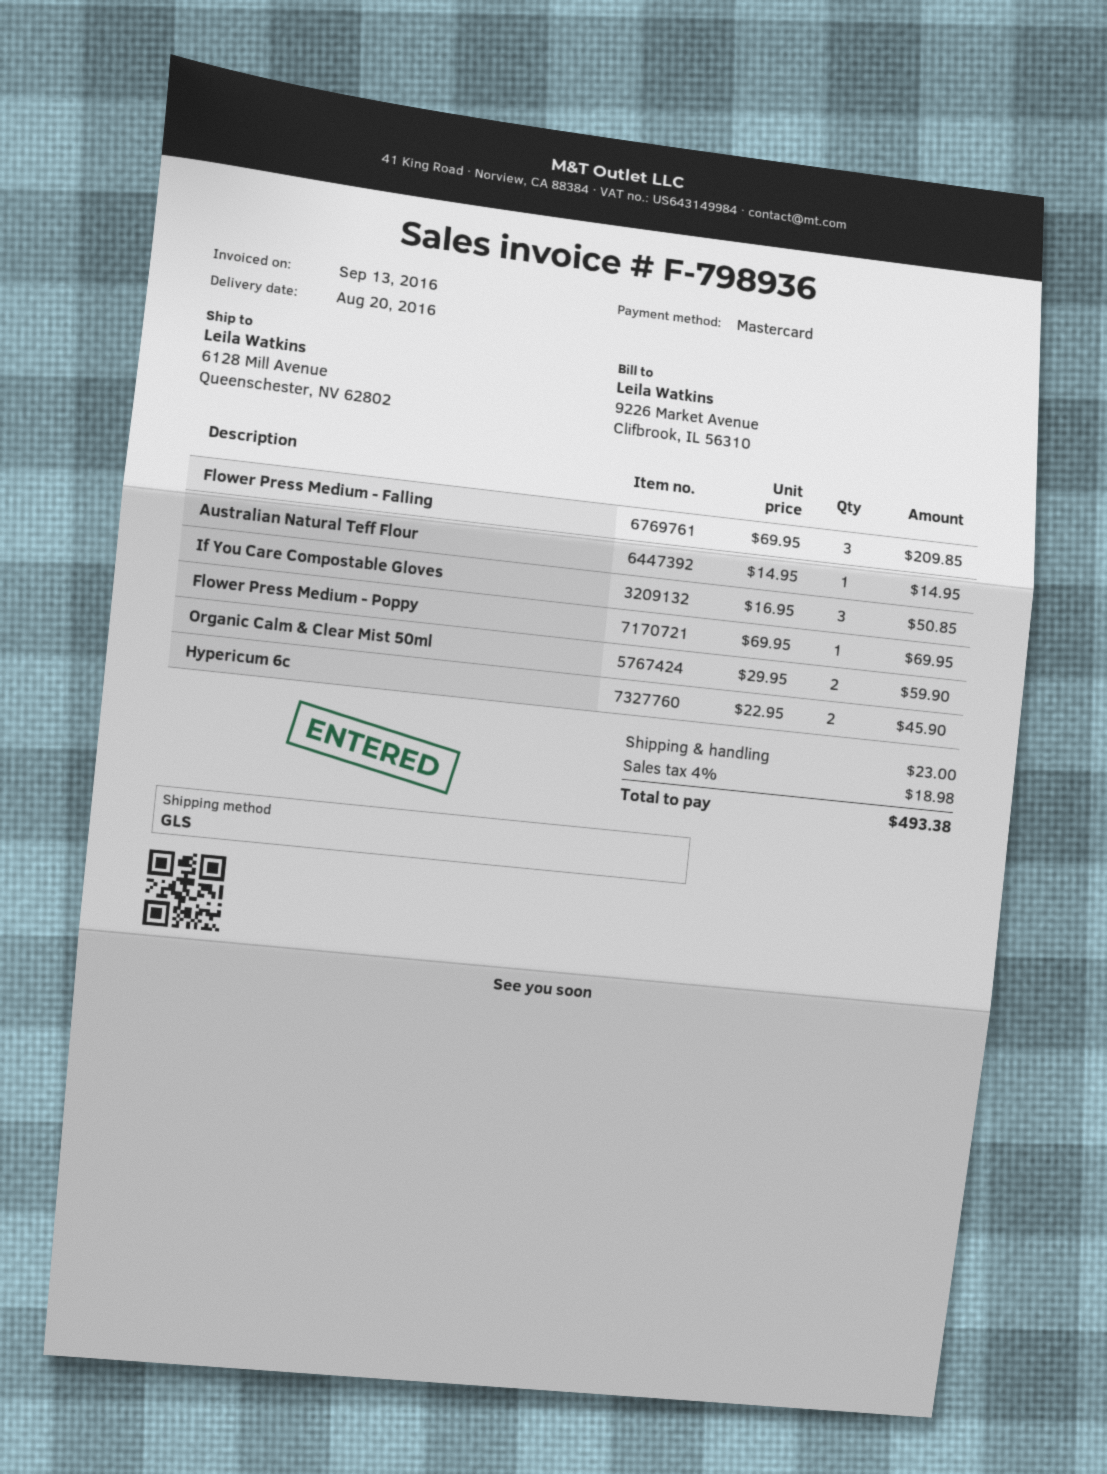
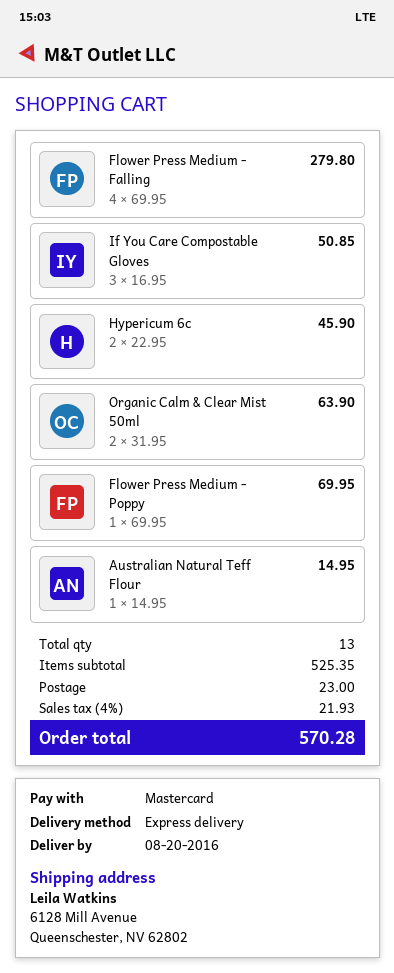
shipping method: GLS -> express
Flower Press Medium - Falling: 3 x 69.95 = 209.85 -> 4 x 69.95 = 279.80
Organic Calm & Clear Mist 50ml: 2 x 29.95 = 59.90 -> 2 x 31.95 = 63.90
tax: 4% = 18.98 -> 4% = 21.93
total: 493.38 -> 570.28

